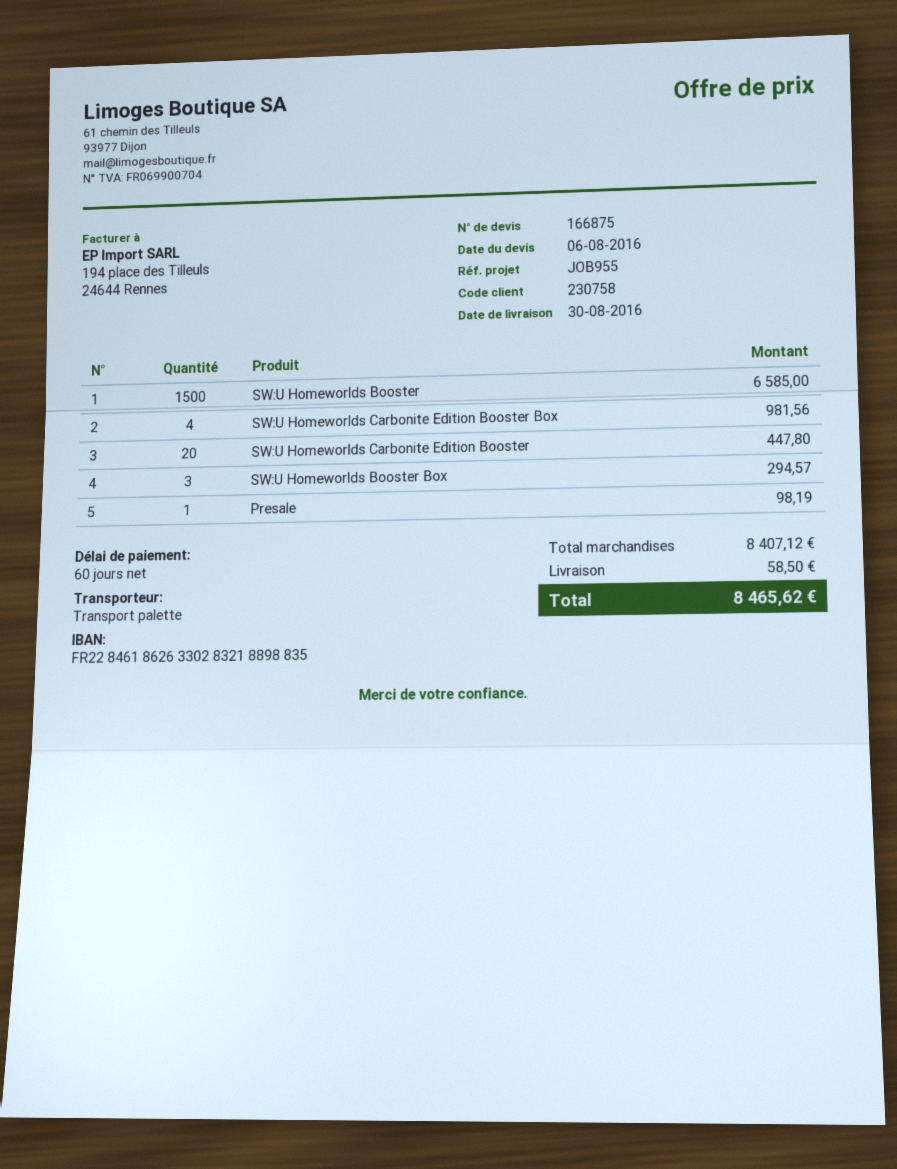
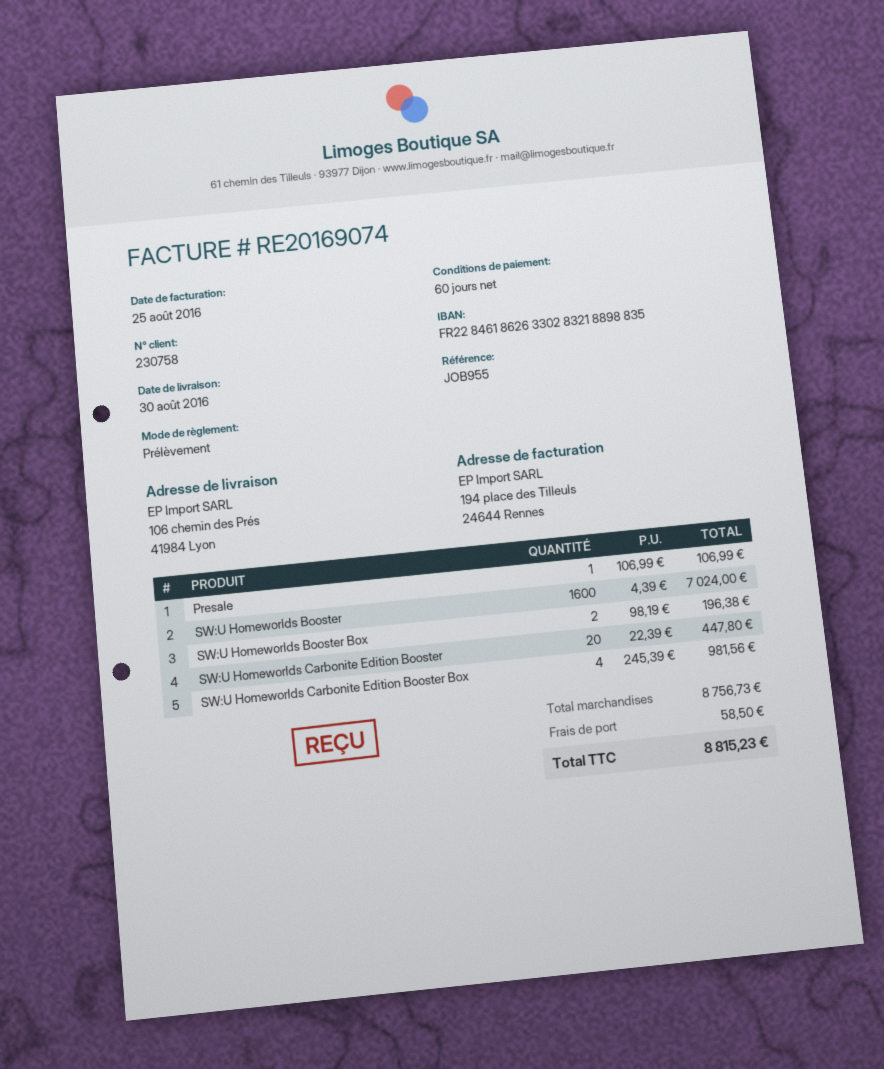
SW:U Homeworlds Booster: 1500 for 6585.00 -> 1600 for 7024.00
SW:U Homeworlds Booster Box: 3 for 294.57 -> 2 for 196.38
Presale: 1 for 98.19 -> 1 for 106.99
subtotal: 8407.12 -> 8756.73
total: 8465.62 -> 8815.23

